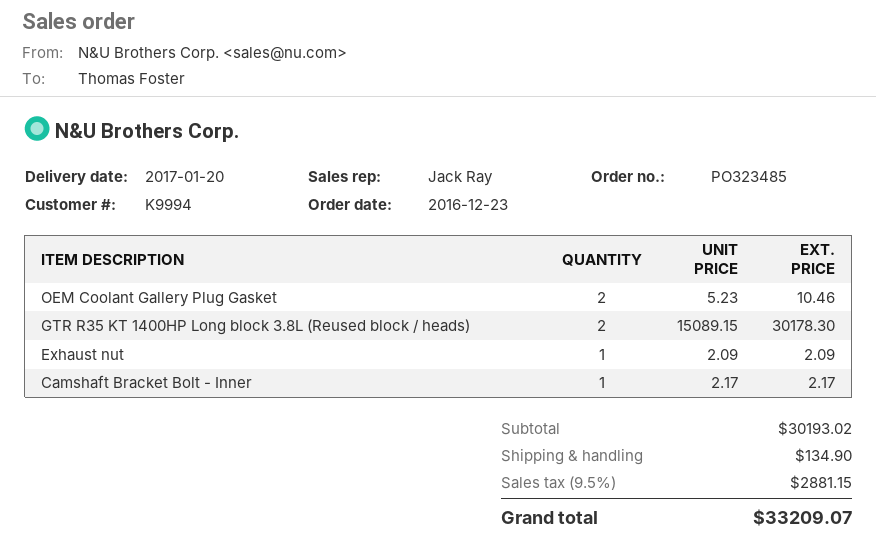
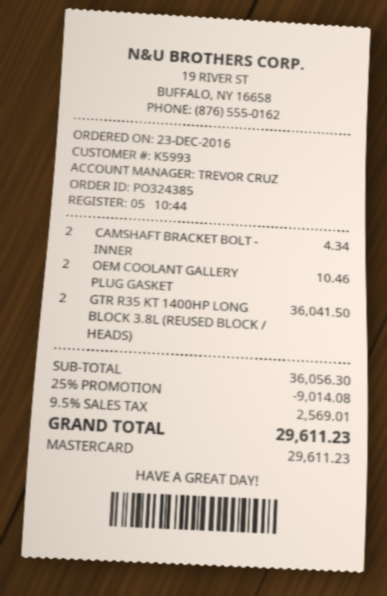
order number: PO323485 -> PO324385
customer number: K9994 -> K5993
sales rep: Jack Ray -> TREVOR CRUZ
GTR R35 KT 1400HP Long block 3.8L (Reused block / heads): 2 for 30178.30 -> 2 for 36041.50
Exhaust nut: 1 for 2.09 -> none
Camshaft Bracket Bolt - Inner: 1 for 2.17 -> 2 for 4.34
subtotal: 30193.02 -> 36056.30
discount: none -> 25% = 9014.08
shipping: 134.90 -> none
tax: 9.5% = 2881.15 -> 9.5% = 2569.01
total: 33209.07 -> 29611.23

